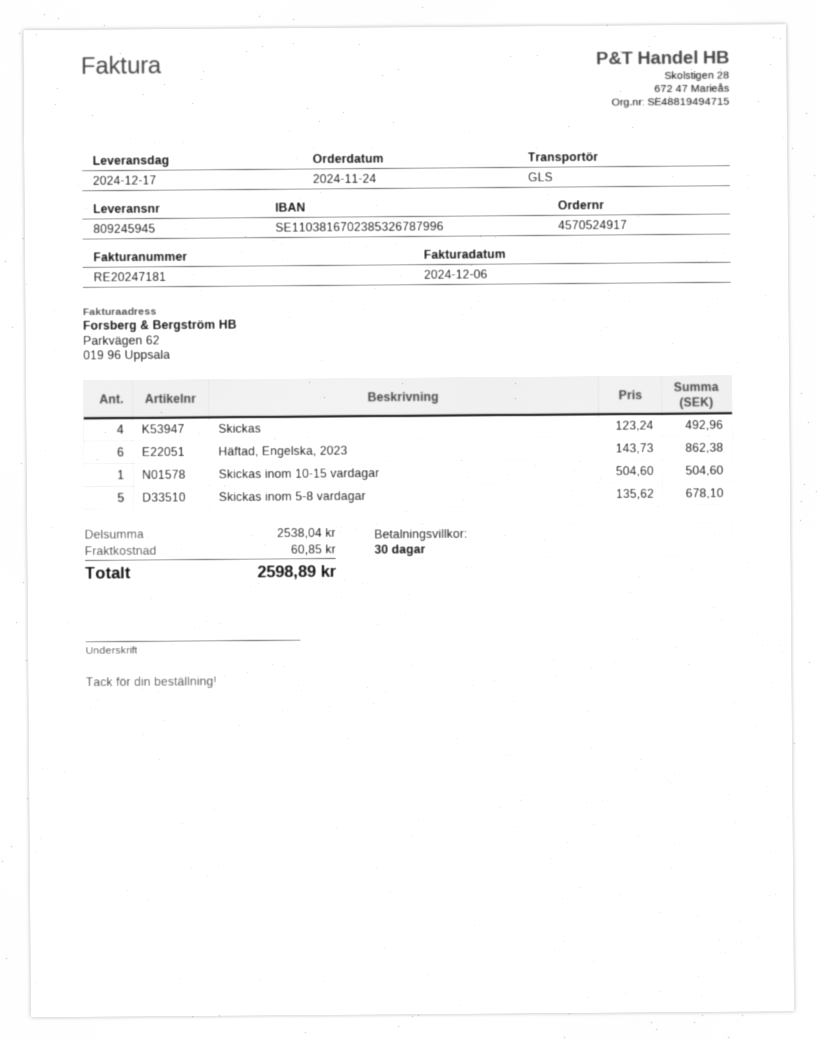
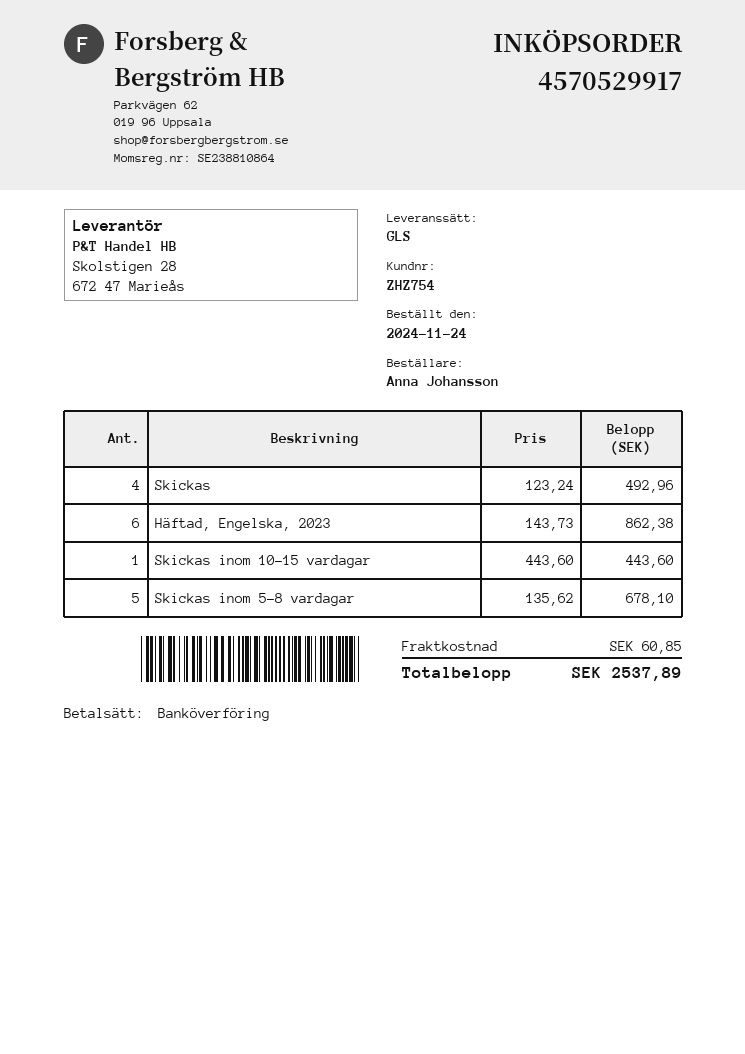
order number: 4570524917 -> 4570529917
Skickas inom 10-15 vardagar: 1 x 504.60 = 504.60 -> 1 x 443.60 = 443.60
total: 2598.89 -> 2537.89

